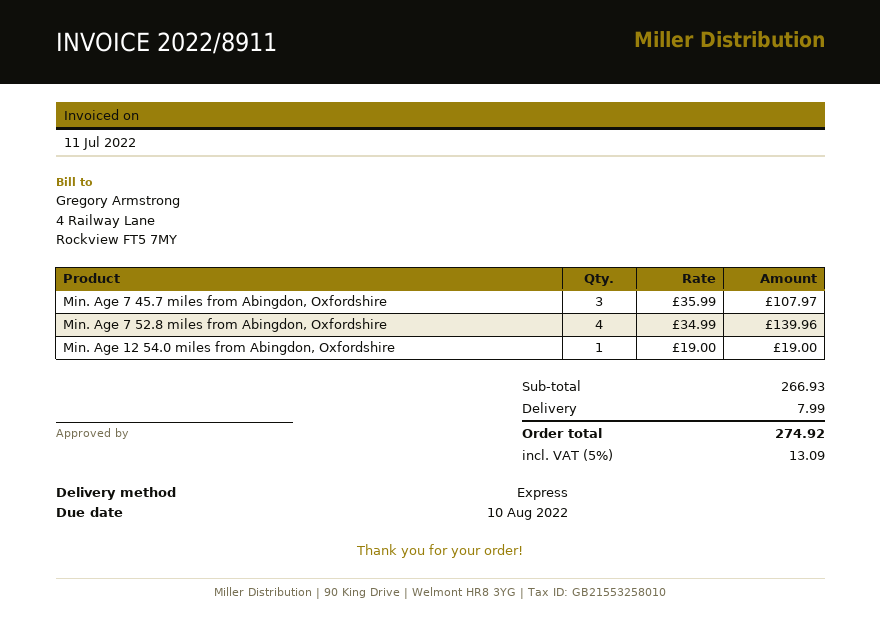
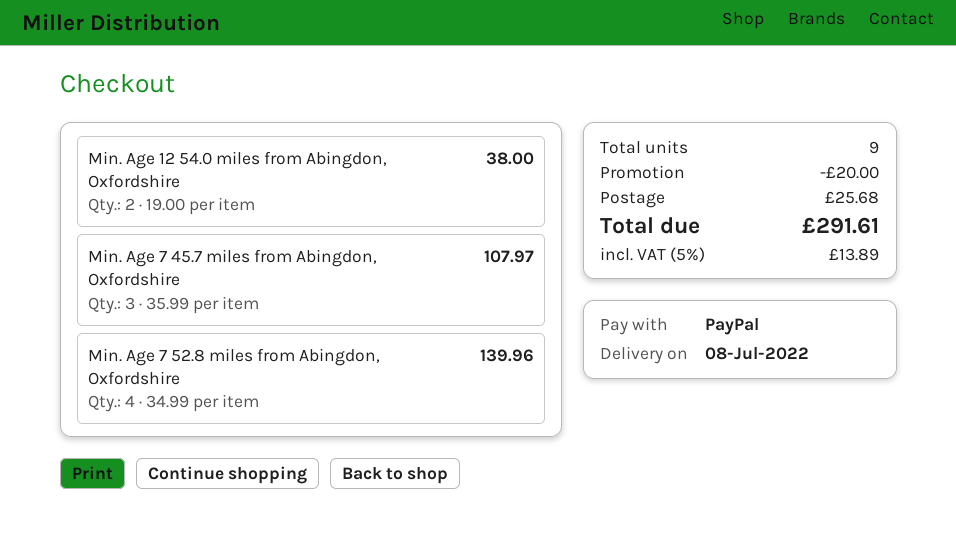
Min. Age 12 54.0 miles from Abingdon, Oxfordshire: 1 x 19.00 = 19.00 -> 2 x 19.00 = 38.00
discount: none -> 20.00
shipping: 7.99 -> 25.68
tax: 5% = 13.09 -> 5% = 13.89
total: 274.92 -> 291.61

